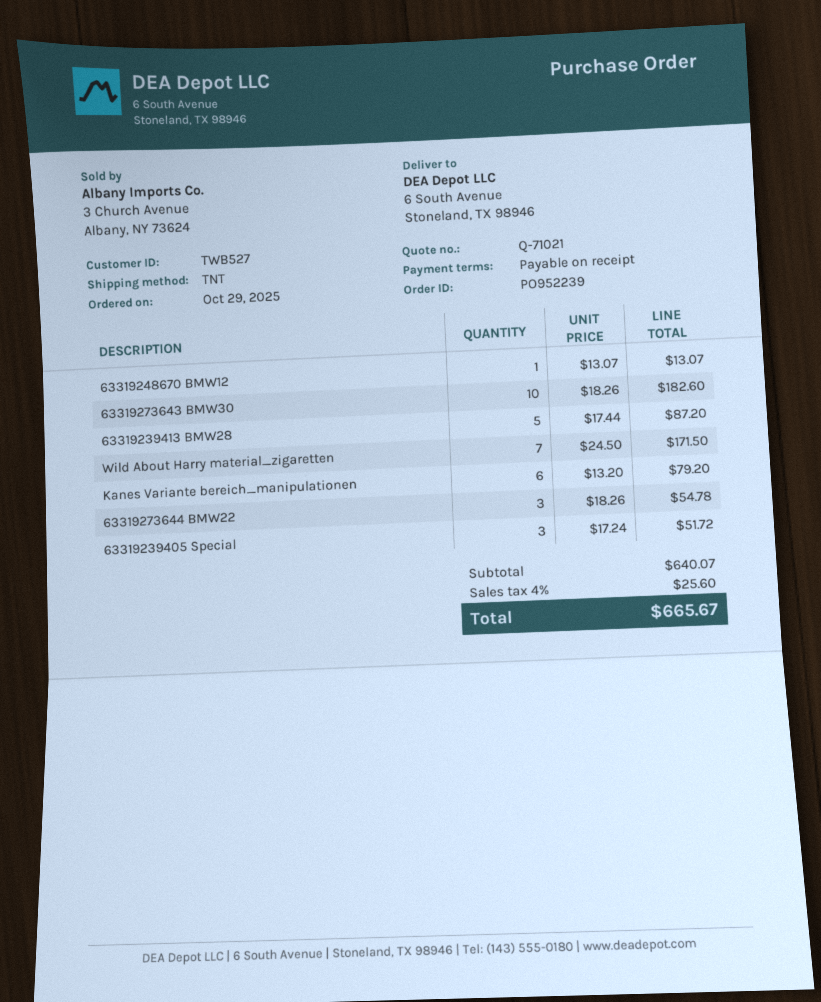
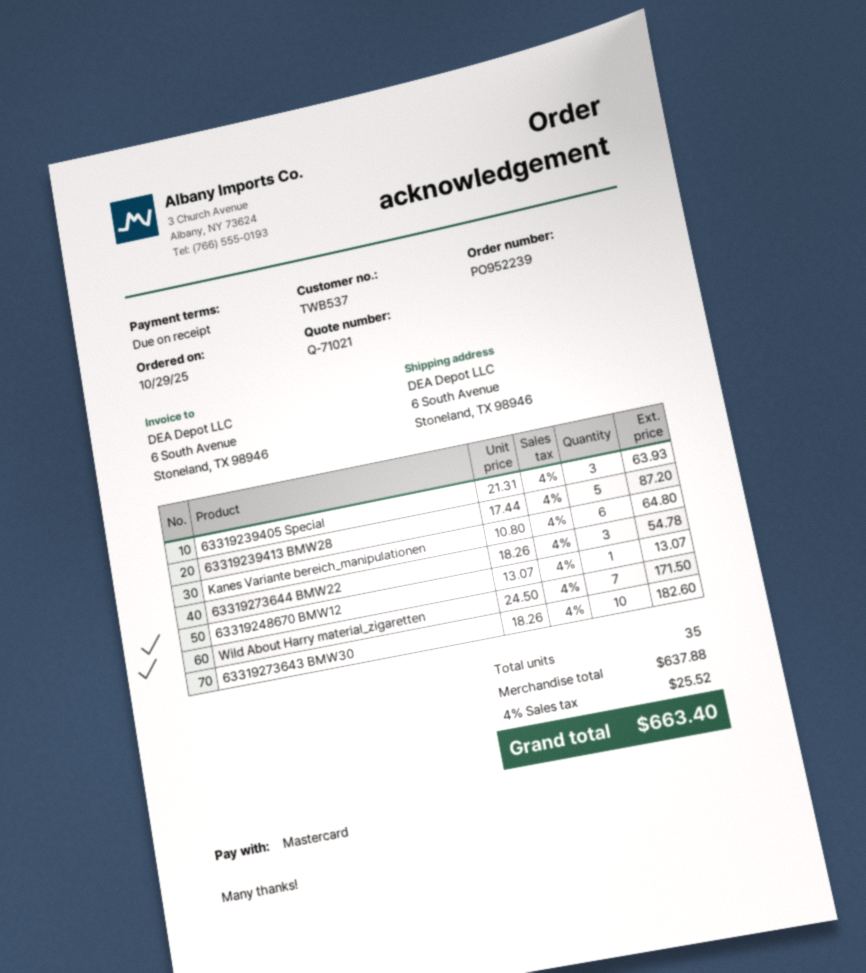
customer number: TWB527 -> TWB537
Kanes Variante bereich_manipulationen: 6 x 13.20 = 79.20 -> 6 x 10.80 = 64.80
63319239405 Special: 3 x 17.24 = 51.72 -> 3 x 21.31 = 63.93
subtotal: 640.07 -> 637.88
tax: 4% = 25.60 -> 4% = 25.52
total: 665.67 -> 663.40

